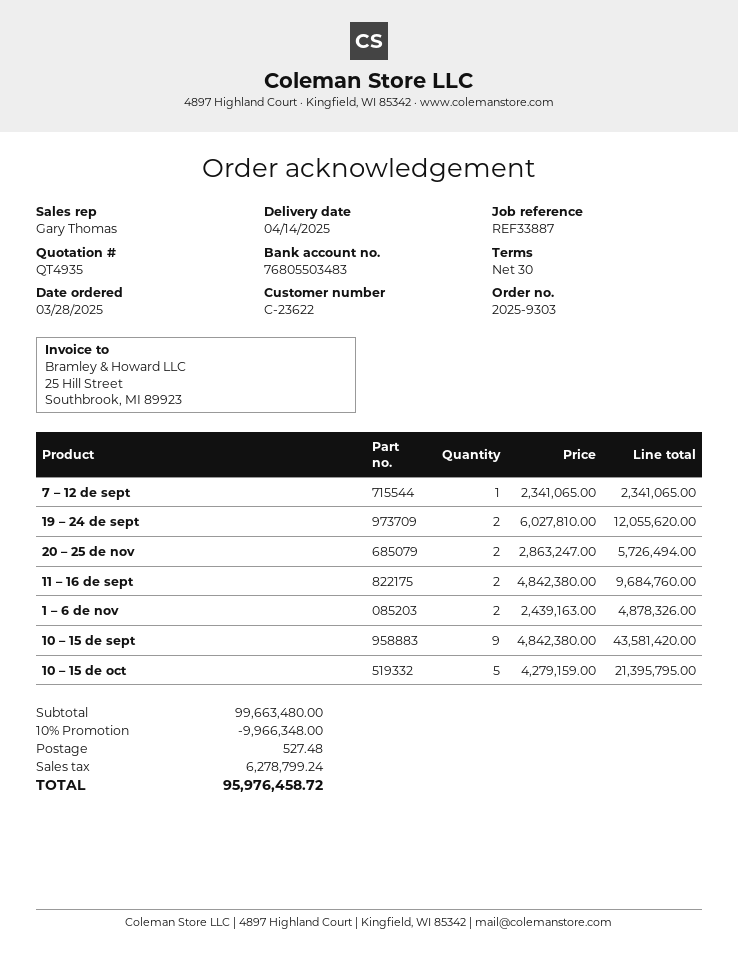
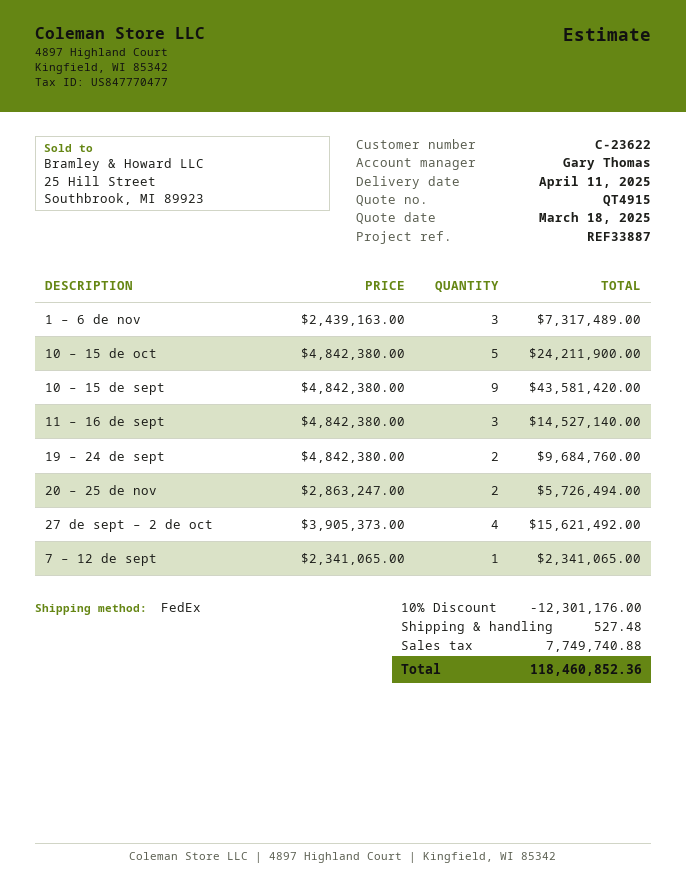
quote number: QT4935 -> QT4915
delivery date: 2025-04-14 -> 2025-04-11
19 – 24 de sept: 2 x 6027810.00 = 12055620.00 -> 2 x 4842380.00 = 9684760.00
11 – 16 de sept: 2 x 4842380.00 = 9684760.00 -> 3 x 4842380.00 = 14527140.00
1 – 6 de nov: 2 x 2439163.00 = 4878326.00 -> 3 x 2439163.00 = 7317489.00
10 – 15 de oct: 5 x 4279159.00 = 21395795.00 -> 5 x 4842380.00 = 24211900.00
27 de sept – 2 de oct: none -> 4 x 3905373.00 = 15621492.00
discount: 10% = 9966348.00 -> 10% = 12301176.00
tax: 6278799.24 -> 7749740.88
total: 95976458.72 -> 118460852.36

